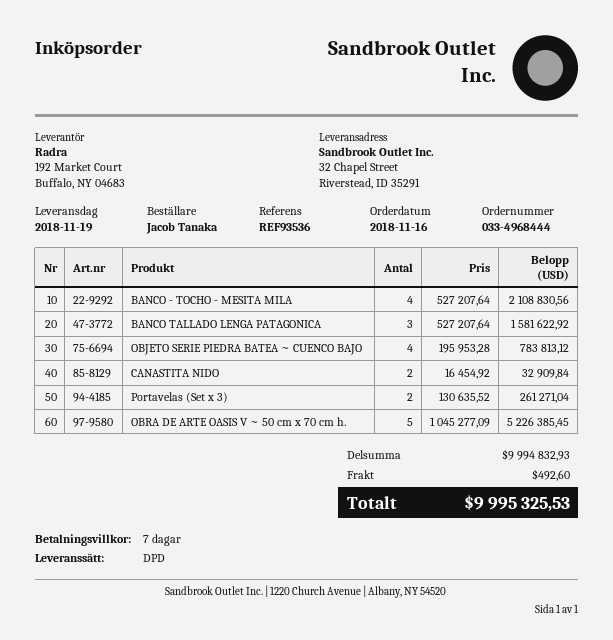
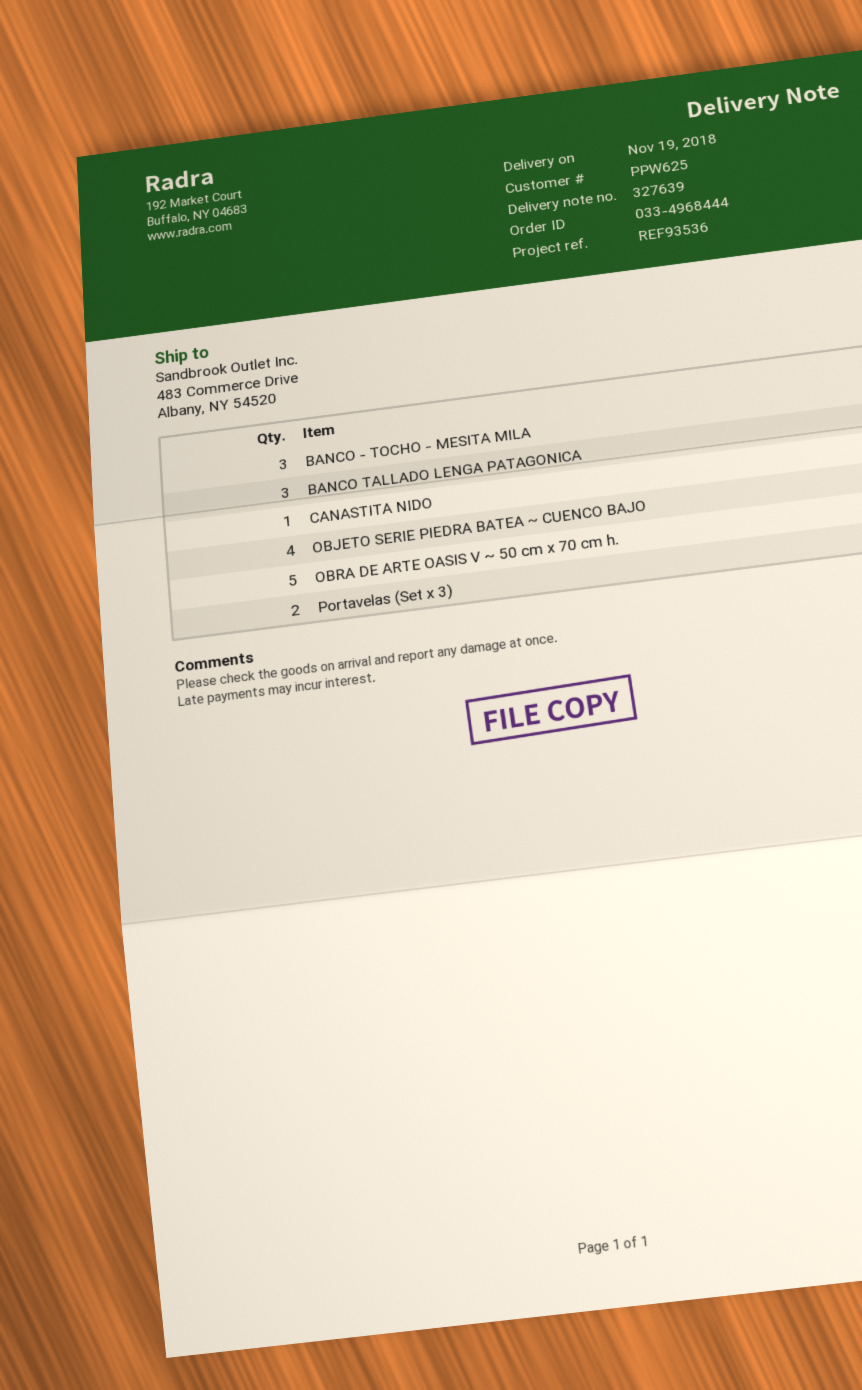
ship to: 32 Chapel Street, Riverstead, ID 35291 -> 483 Commerce Drive, Albany, NY 54520
BANCO - TOCHO - MESITA MILA: 4 -> 3
CANASTITA NIDO: 2 -> 1

